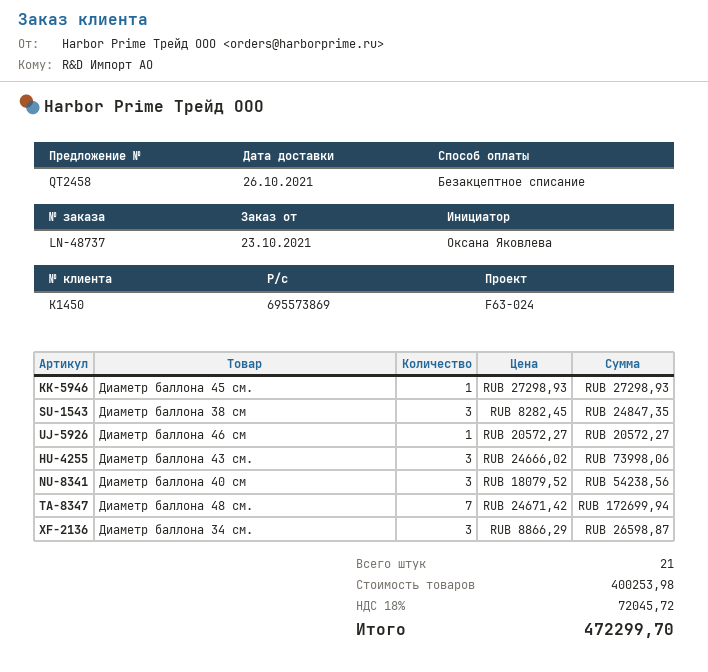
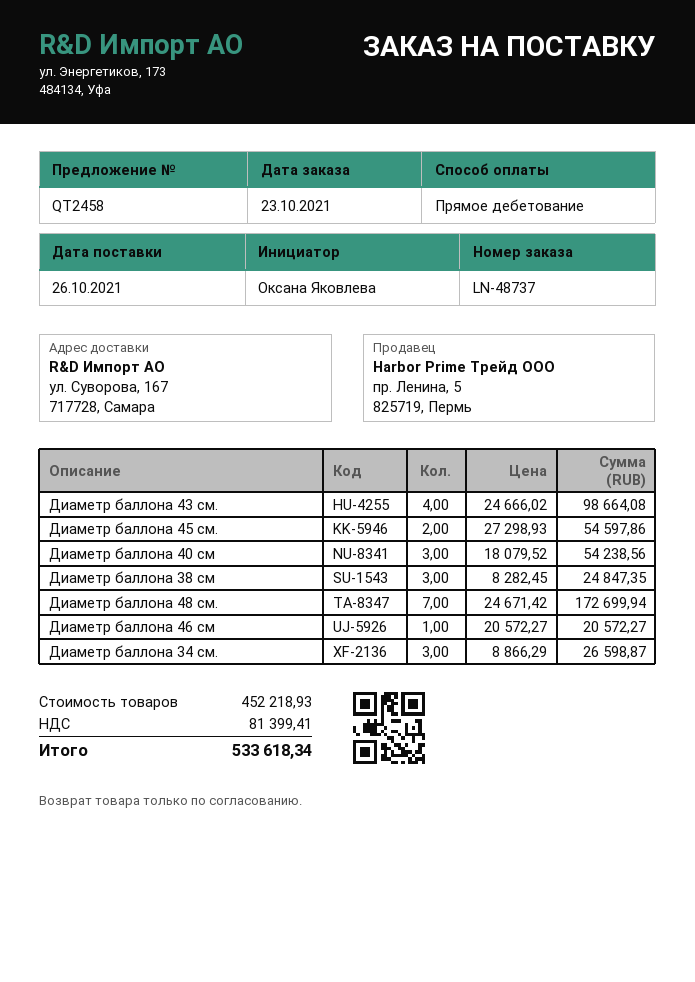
Диаметр баллона 45 см.: 1 x 27298.93 = 27298.93 -> 2 x 27298.93 = 54597.86
Диаметр баллона 43 см.: 3 x 24666.02 = 73998.06 -> 4 x 24666.02 = 98664.08
subtotal: 400253.98 -> 452218.93
tax: 72045.72 -> 81399.41
total: 472299.70 -> 533618.34

